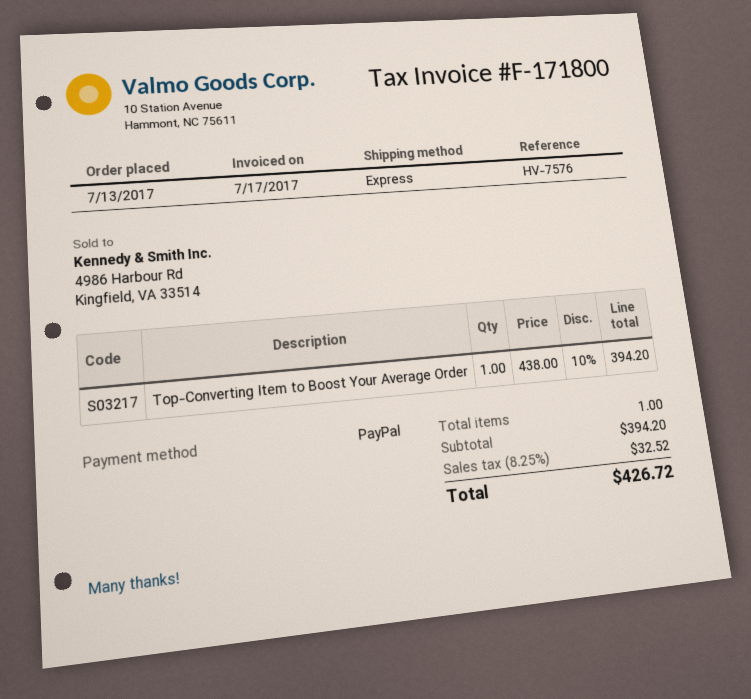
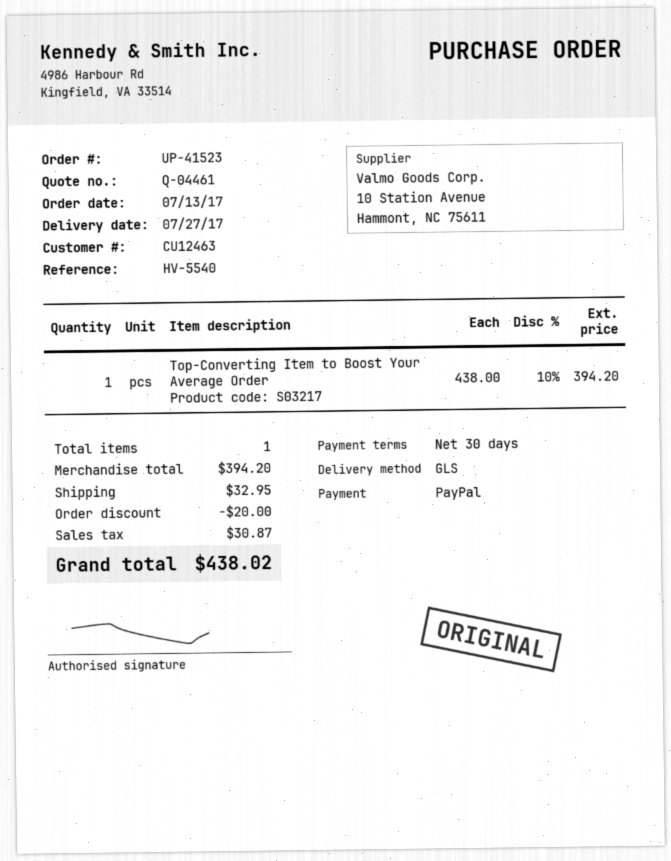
reference: HV-7576 -> HV-5540
shipping method: express -> GLS
discount: none -> 20.00
shipping: none -> 32.95
tax: 32.52 -> 30.87
total: 426.72 -> 438.02

